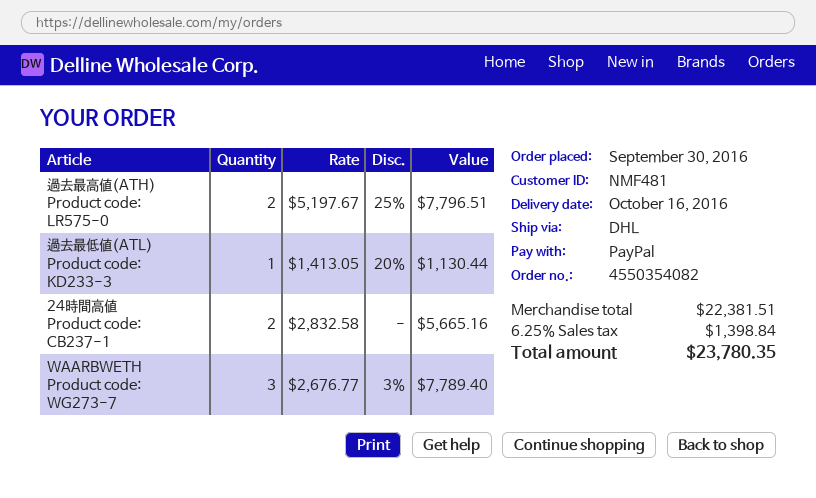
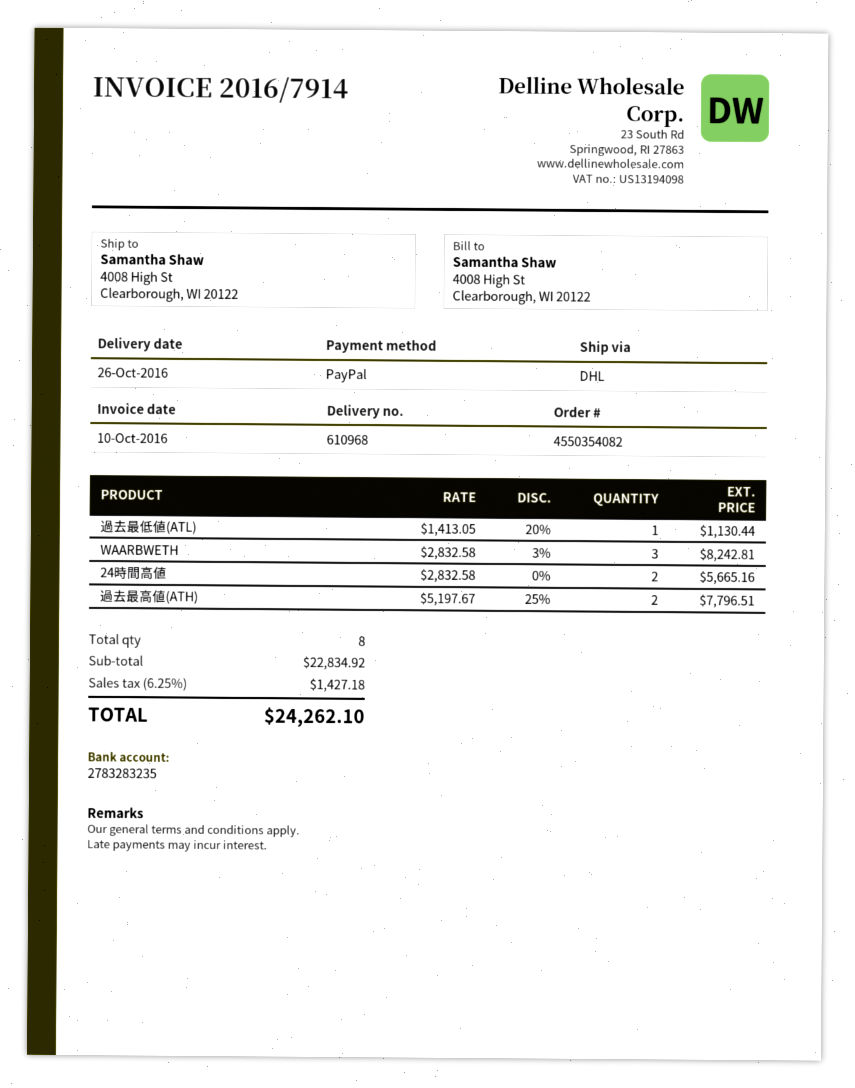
delivery date: 2016-10-16 -> 2016-10-26
WAARBWETH: 3 x 2676.77 - 3% = 7789.40 -> 3 x 2832.58 - 3% = 8242.81
subtotal: 22381.51 -> 22834.92
tax: 6.25% = 1398.84 -> 6.25% = 1427.18
total: 23780.35 -> 24262.10

